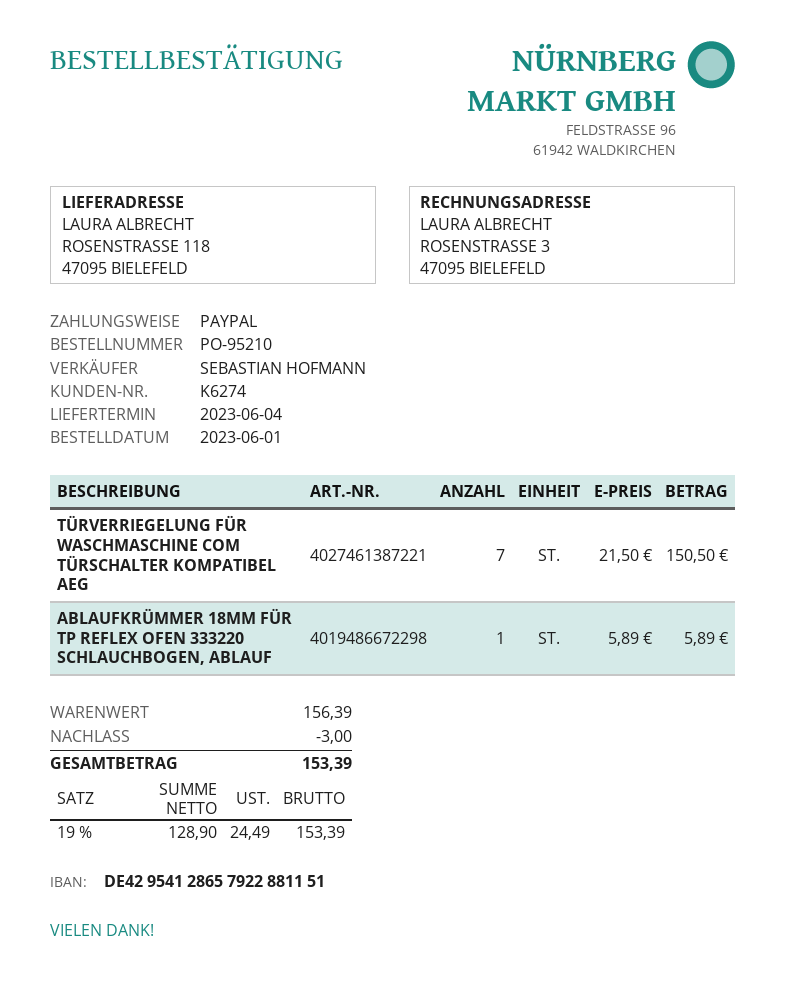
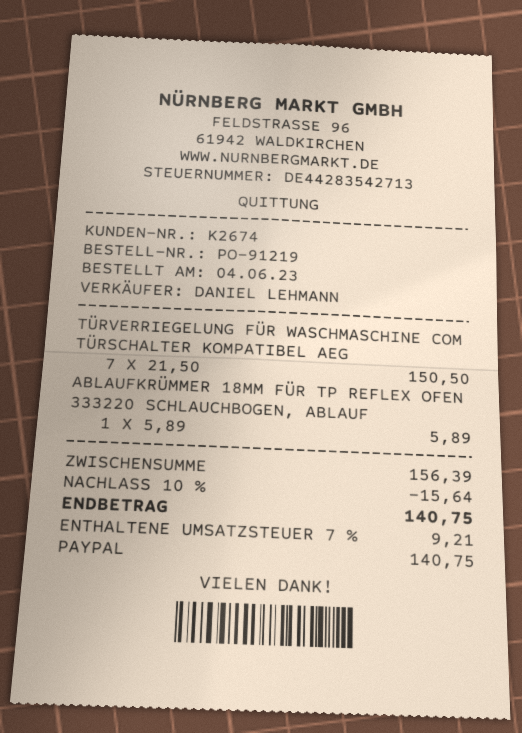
order number: PO-95210 -> PO-91219
order date: 2023-06-01 -> 2023-06-04
customer number: K6274 -> K2674
sales rep: SEBASTIAN HOFMANN -> DANIEL LEHMANN
discount: 3.00 -> 15.64
tax: 19% = 24.49 -> 7% = 9.21
total: 153.39 -> 140.75

